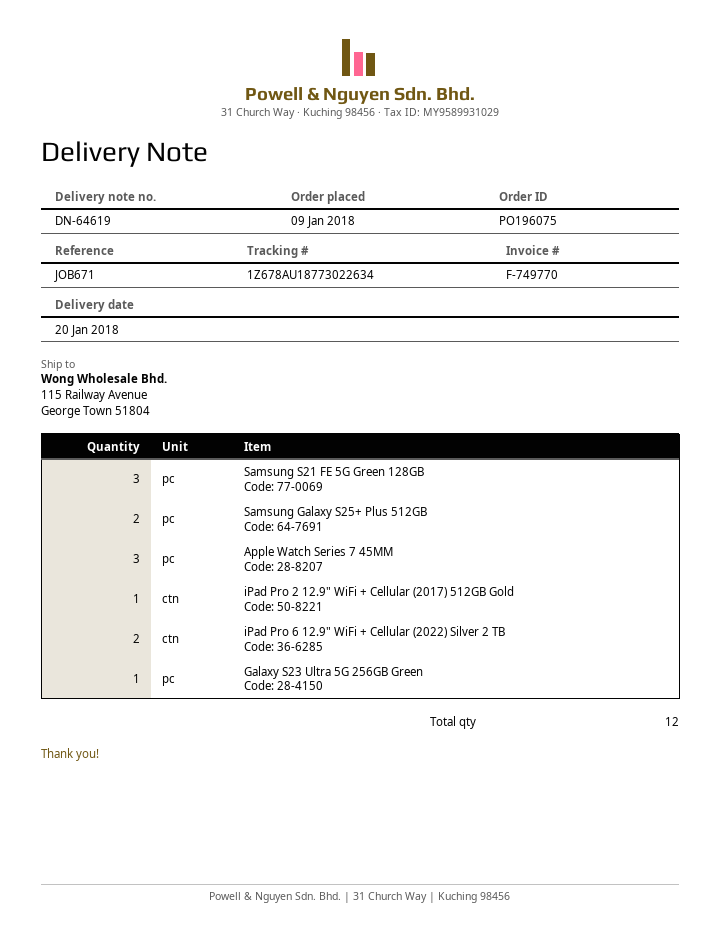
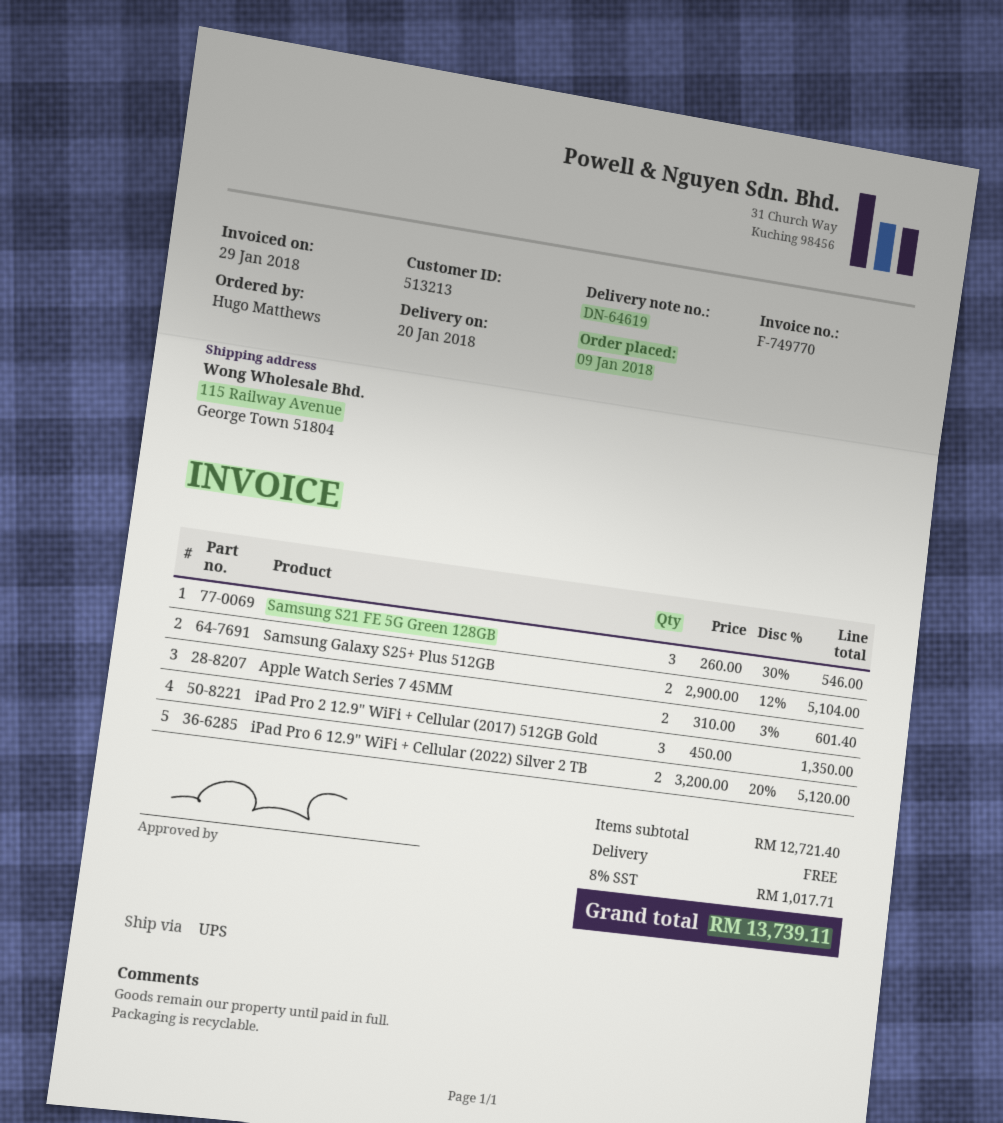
Apple Watch Series 7 45MM: 3 -> 2
iPad Pro 2 12.9" WiFi + Cellular (2017) 512GB Gold: 1 -> 3
Galaxy S23 Ultra 5G 256GB Green: 1 -> none

